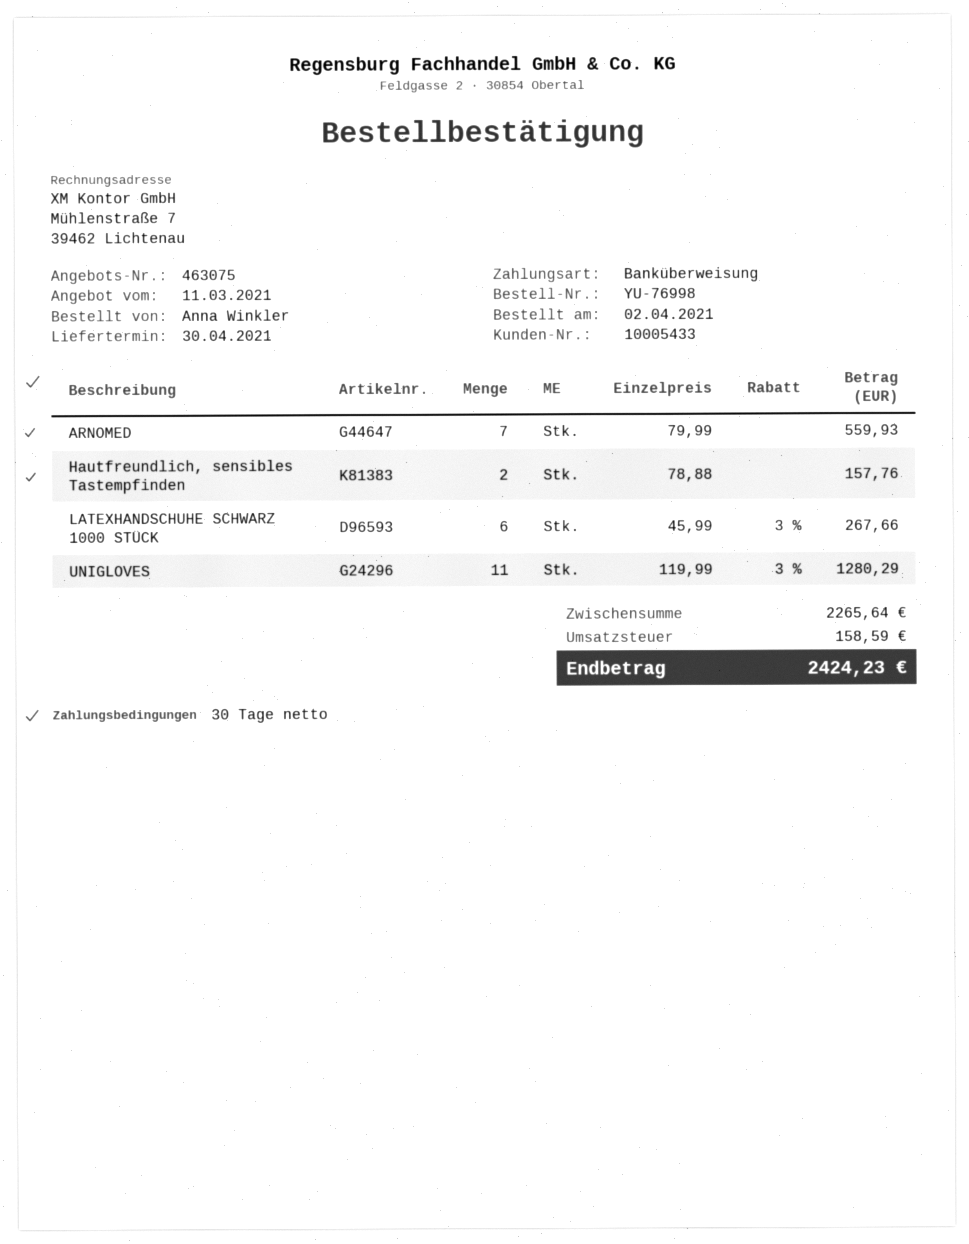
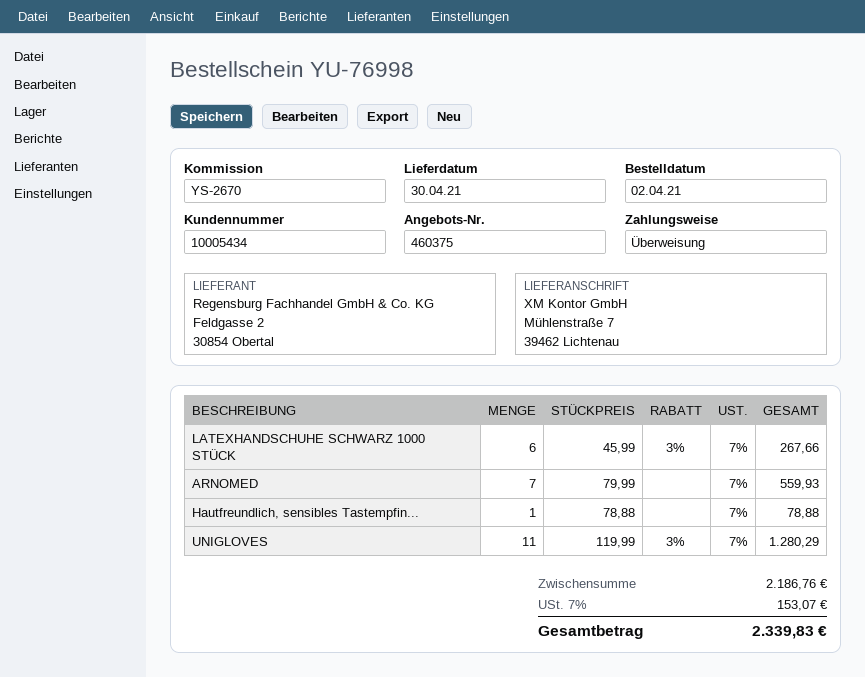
quote number: 463075 -> 460375
customer number: 10005433 -> 10005434
Hautfreundlich, sensibles Tastempfinden: 2 x 78.88 = 157.76 -> 1 x 78.88 = 78.88
subtotal: 2265.64 -> 2186.76
tax: 158.59 -> 153.07
total: 2424.23 -> 2339.83

